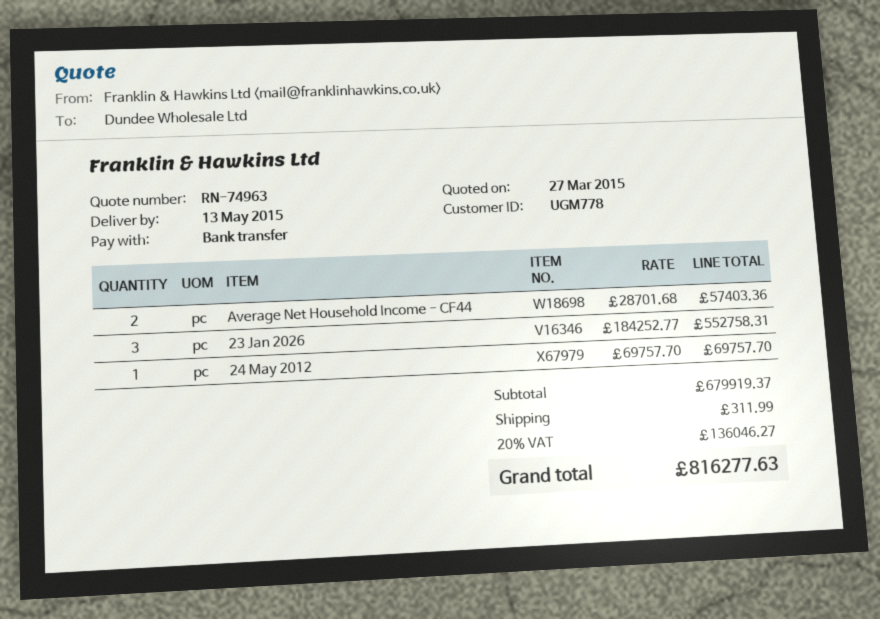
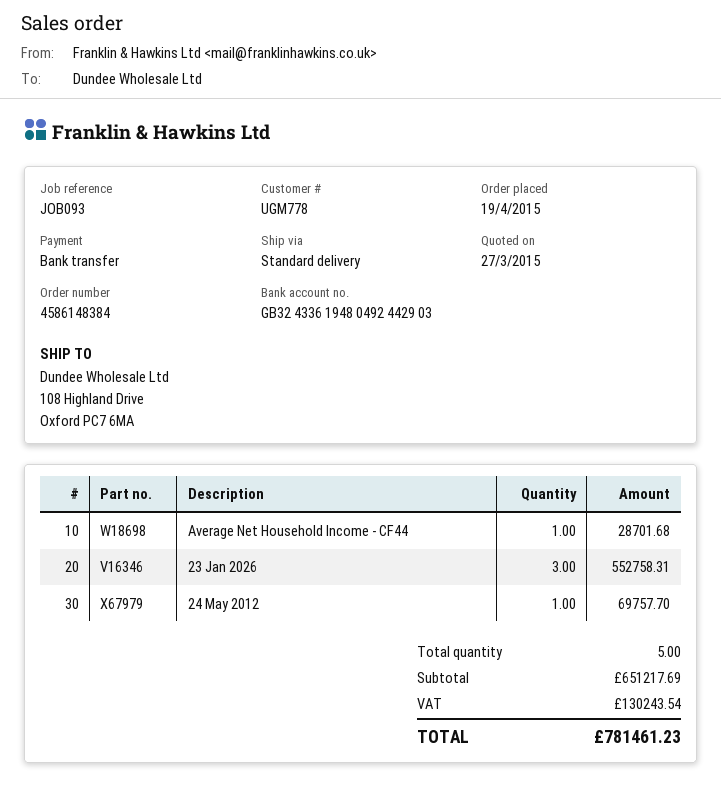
Average Net Household Income - CF44: 2 for 57403.36 -> 1 for 28701.68
subtotal: 679919.37 -> 651217.69
shipping: 311.99 -> none
tax: 136046.27 -> 130243.54
total: 816277.63 -> 781461.23

